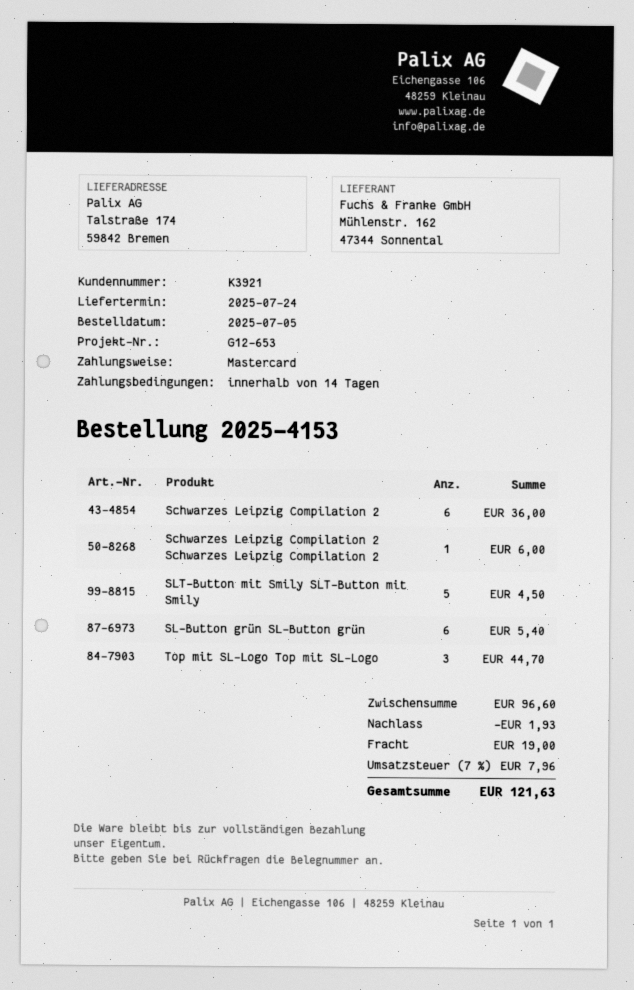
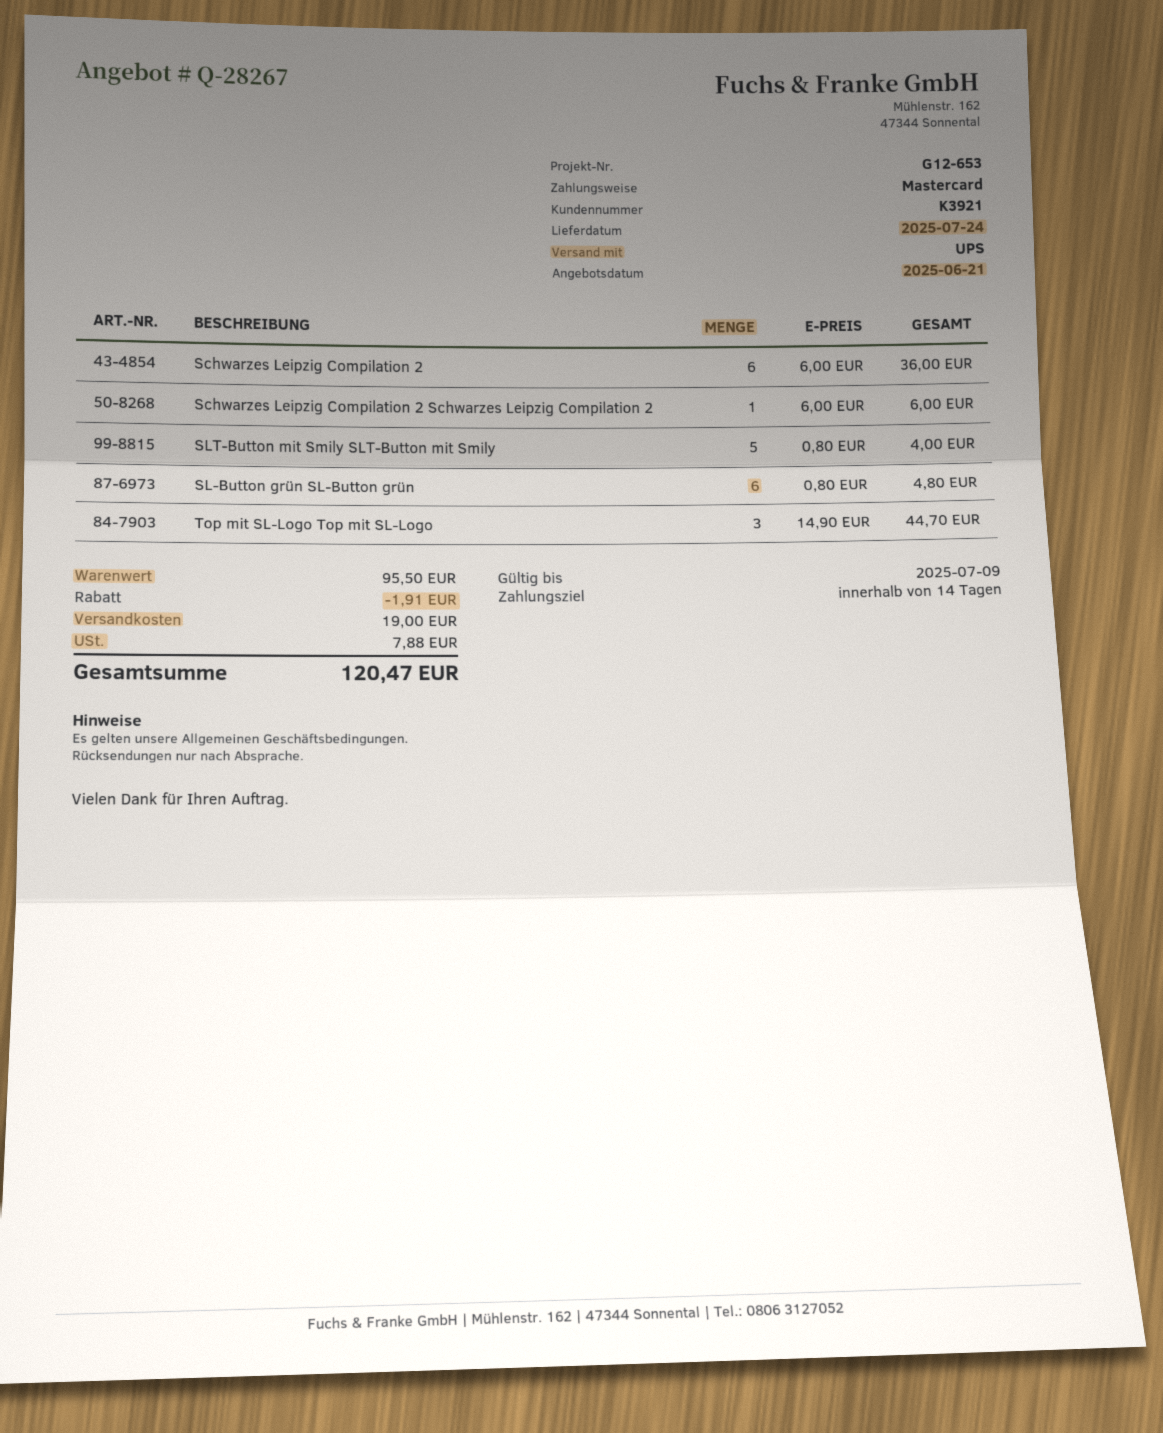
SLT-Button mit Smily SLT-Button mit Smily: 5 for 4.50 -> 5 for 4.00
SL-Button grün SL-Button grün: 6 for 5.40 -> 6 for 4.80
subtotal: 96.60 -> 95.50
discount: 1.93 -> 1.91
tax: 7.96 -> 7.88
total: 121.63 -> 120.47

